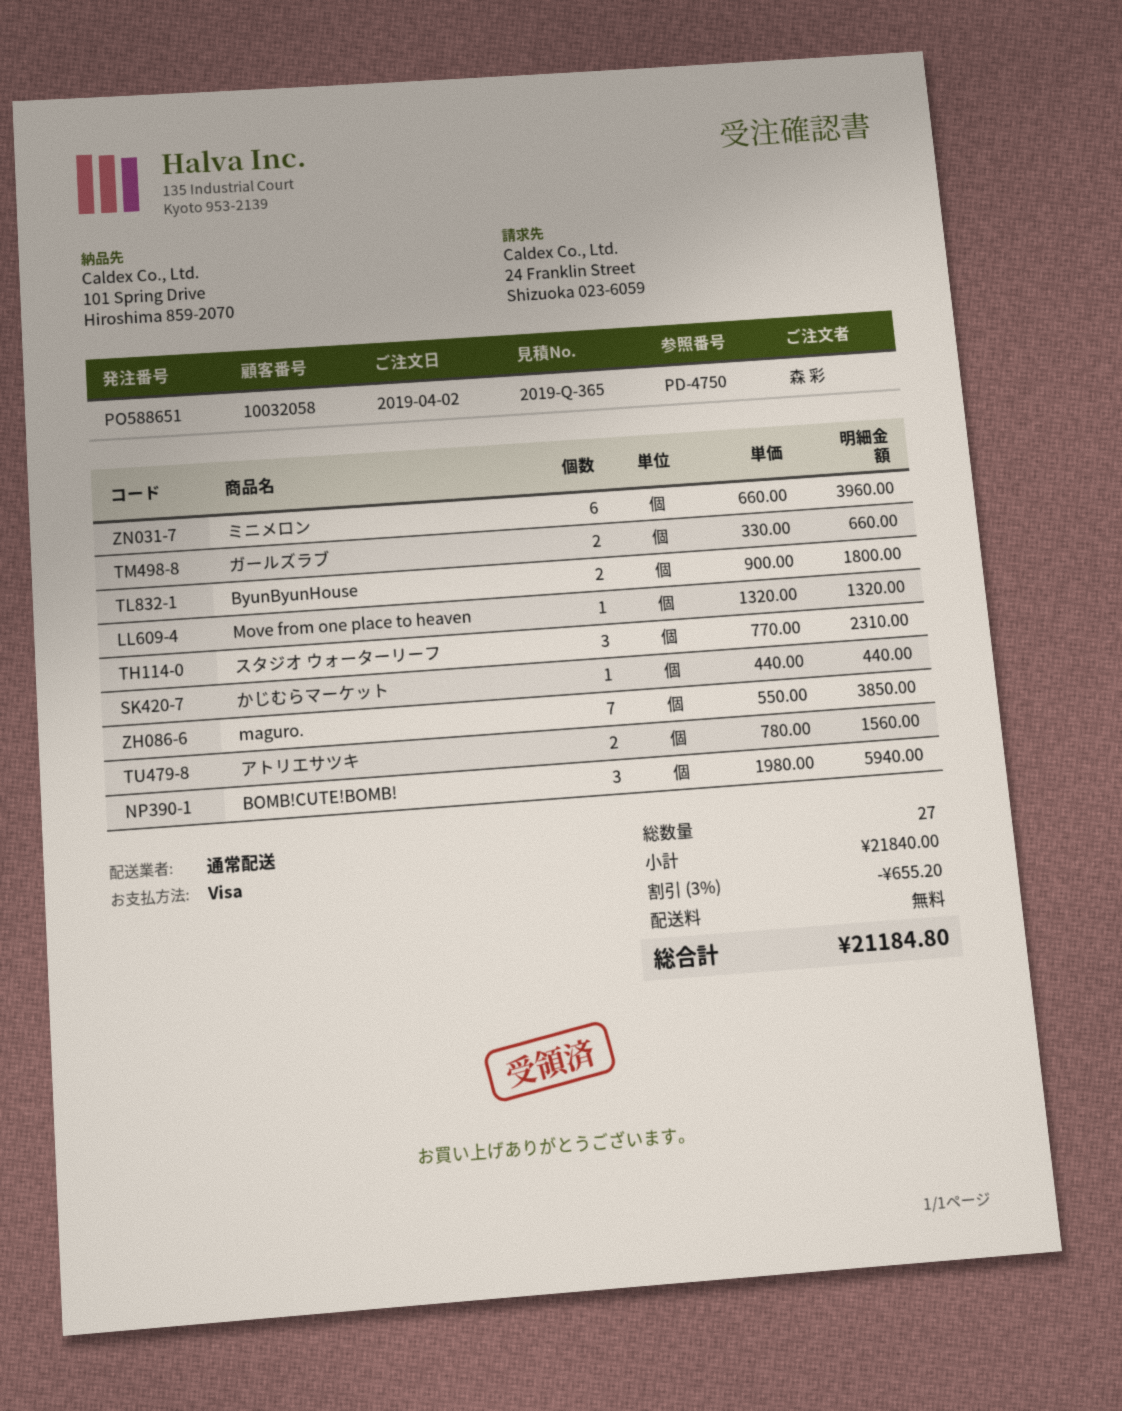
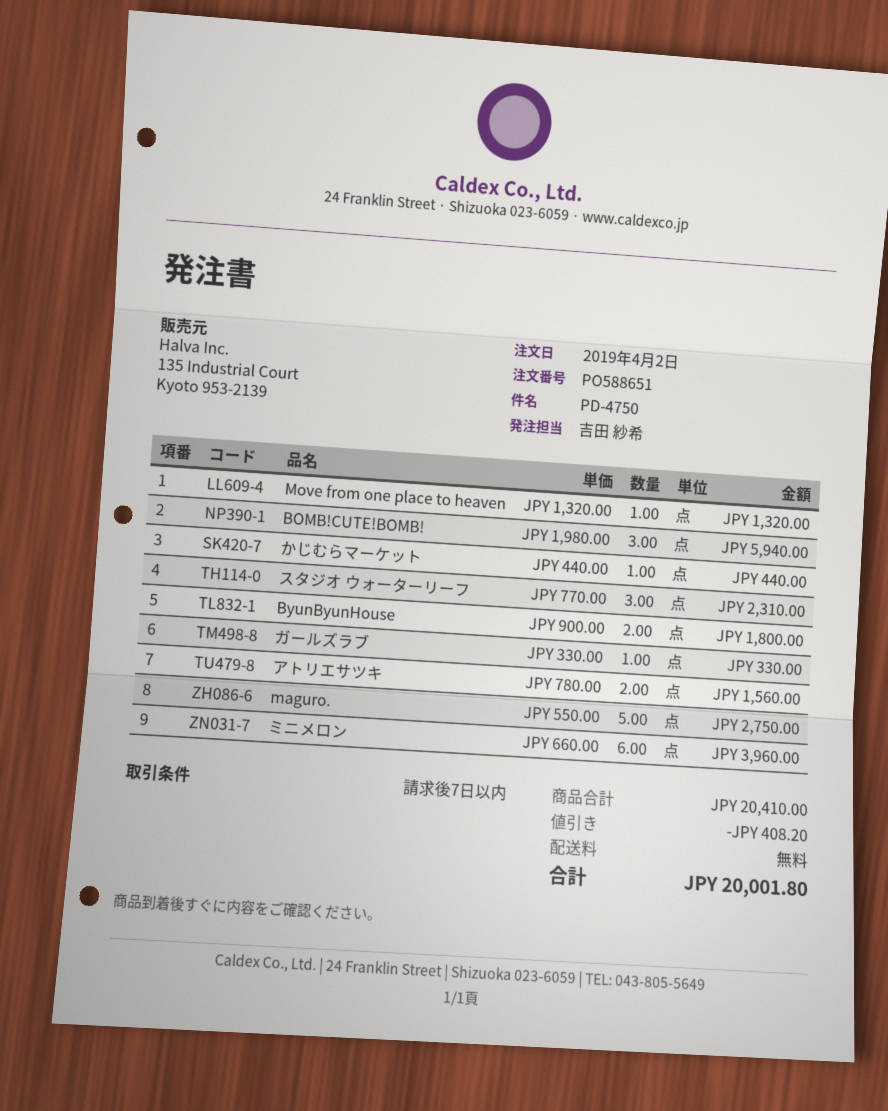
ordered by: 森 彩 -> 吉田 紗希
ガールズラブ: 2 x 330.00 = 660.00 -> 1 x 330.00 = 330.00
maguro.: 7 x 550.00 = 3850.00 -> 5 x 550.00 = 2750.00
subtotal: 21840.00 -> 20410.00
discount: 655.20 -> 408.20
total: 21184.80 -> 20001.80

